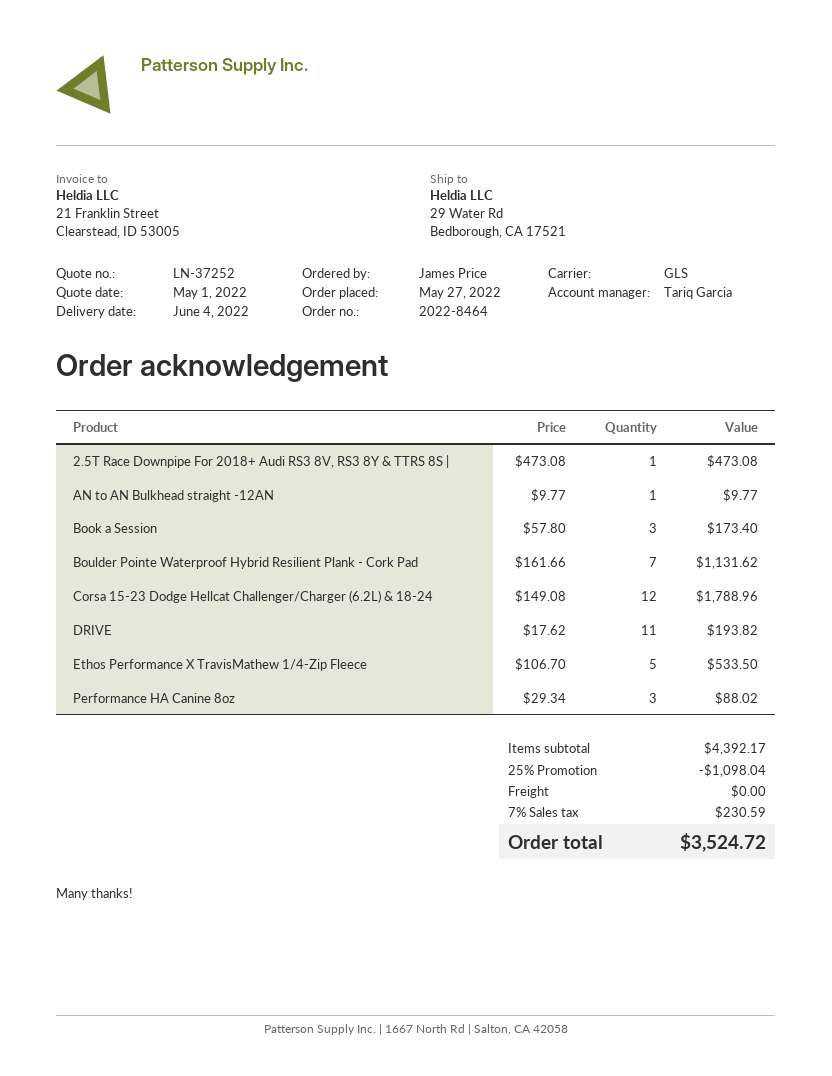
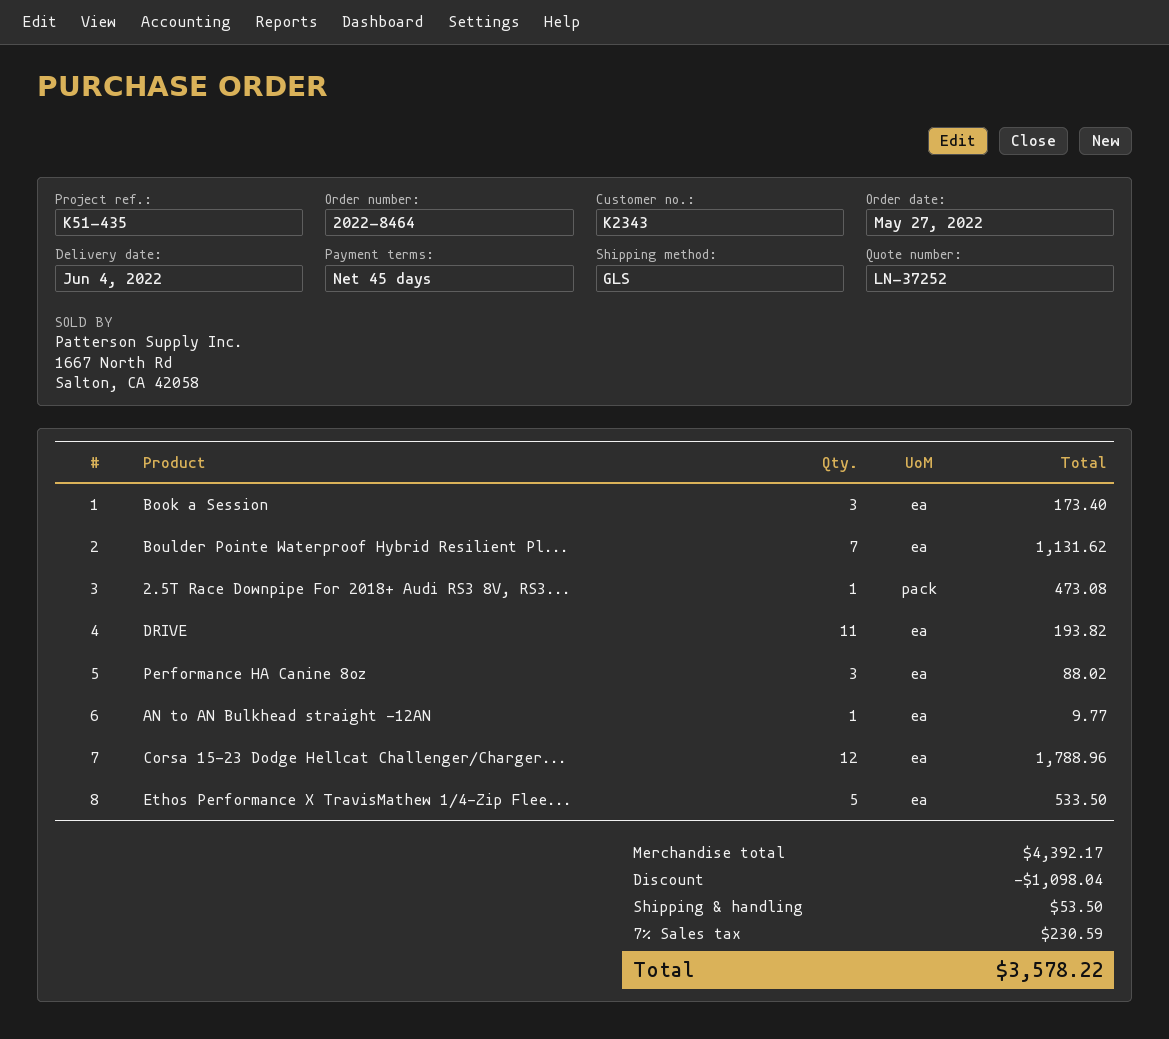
shipping: 0.00 -> 53.50
total: 3524.72 -> 3578.22

